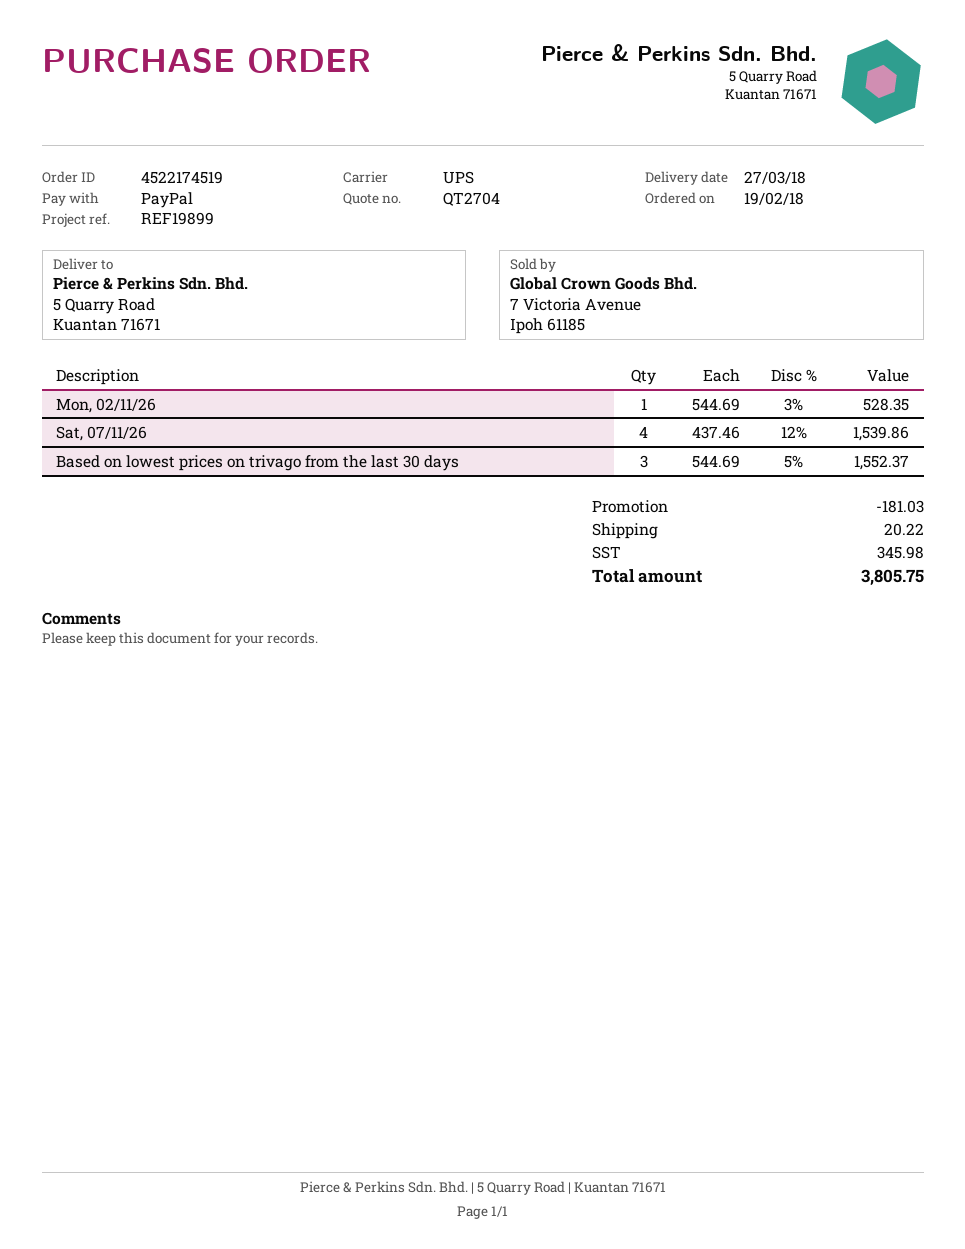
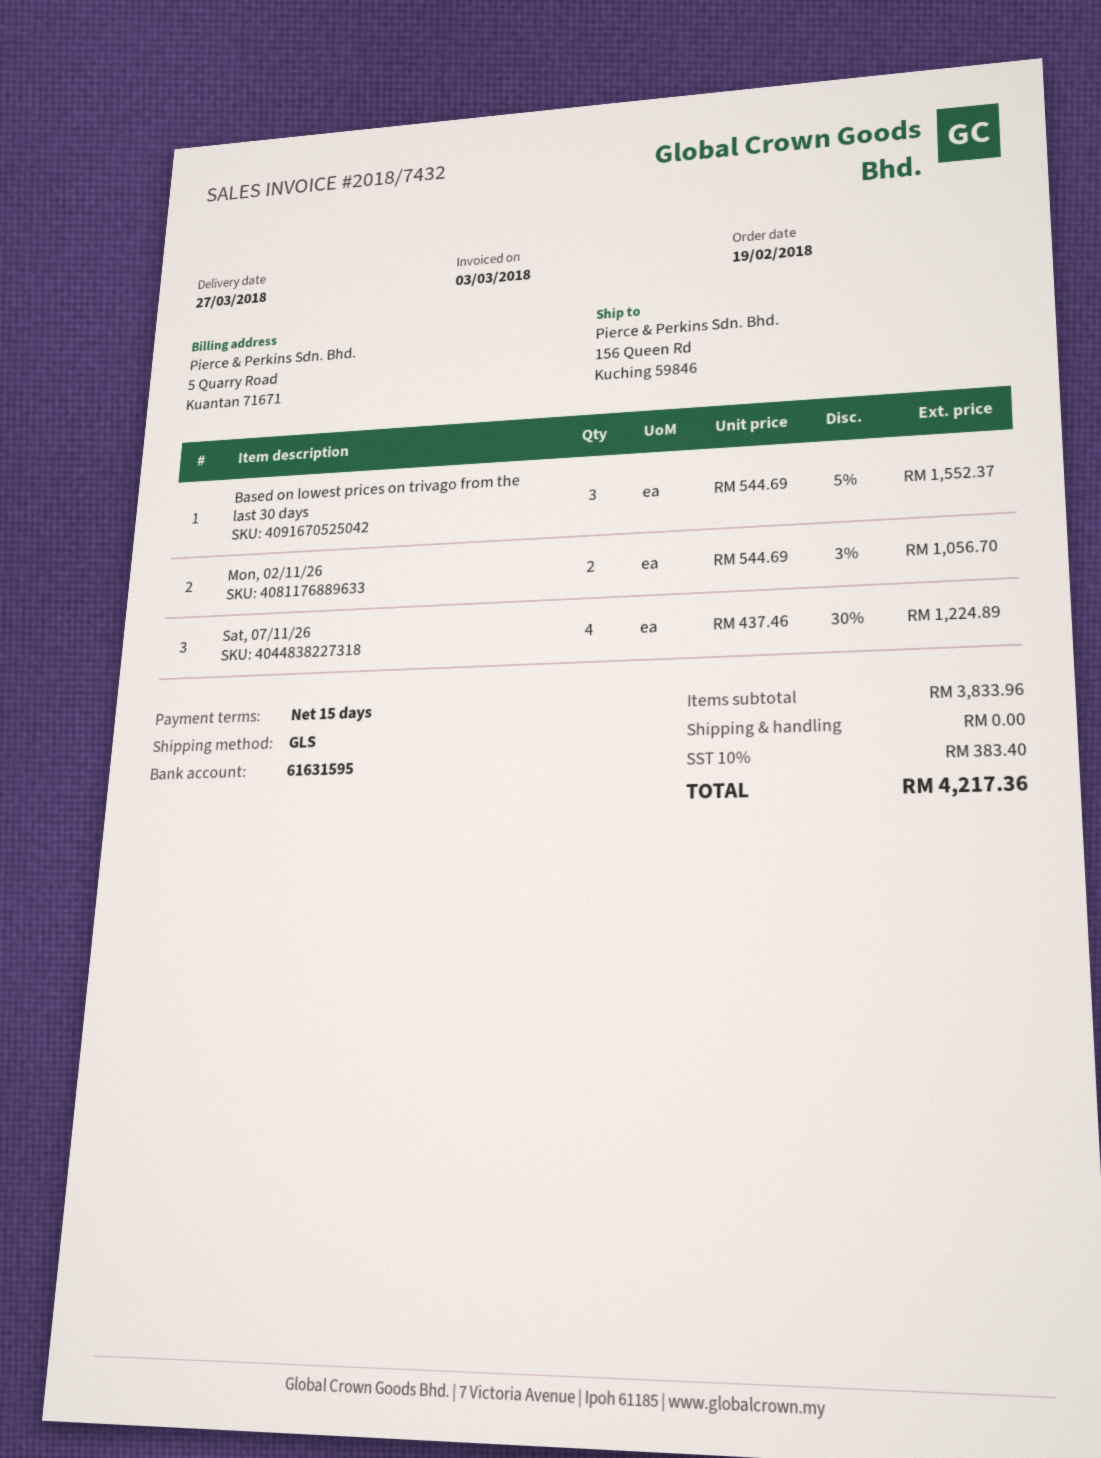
shipping method: UPS -> GLS
ship to: 5 Quarry Road, Kuantan 71671 -> 156 Queen Rd, Kuching 59846
Mon, 02/11/26: 1 x 544.69 - 3% = 528.35 -> 2 x 544.69 - 3% = 1056.70
Sat, 07/11/26: 4 x 437.46 - 12% = 1539.86 -> 4 x 437.46 - 30% = 1224.89
discount: 181.03 -> none
shipping: 20.22 -> 0.00
tax: 345.98 -> 383.40
total: 3805.75 -> 4217.36

